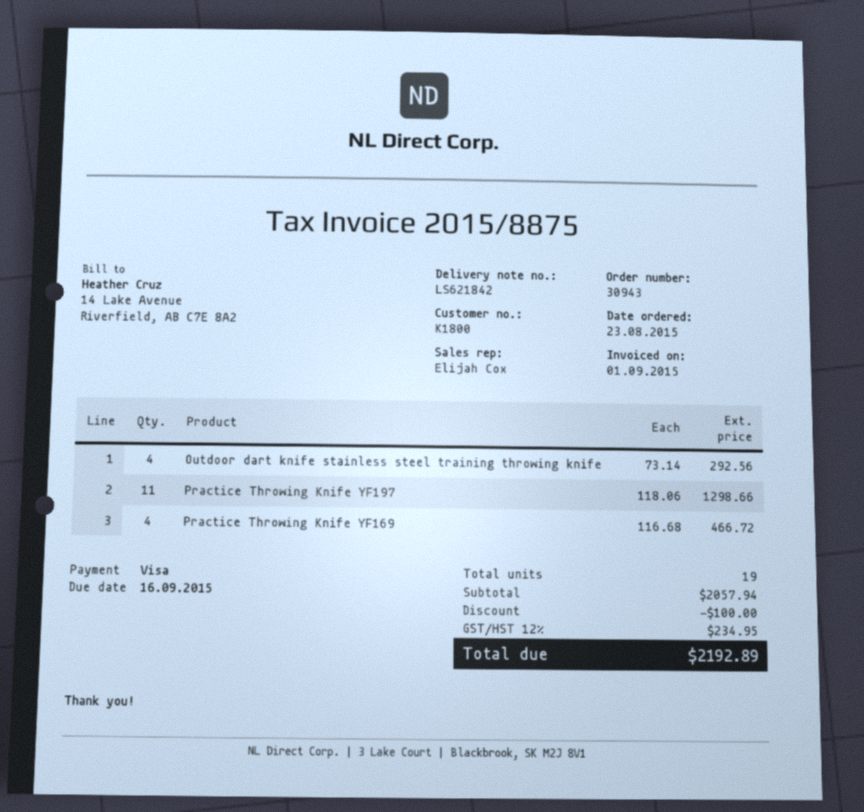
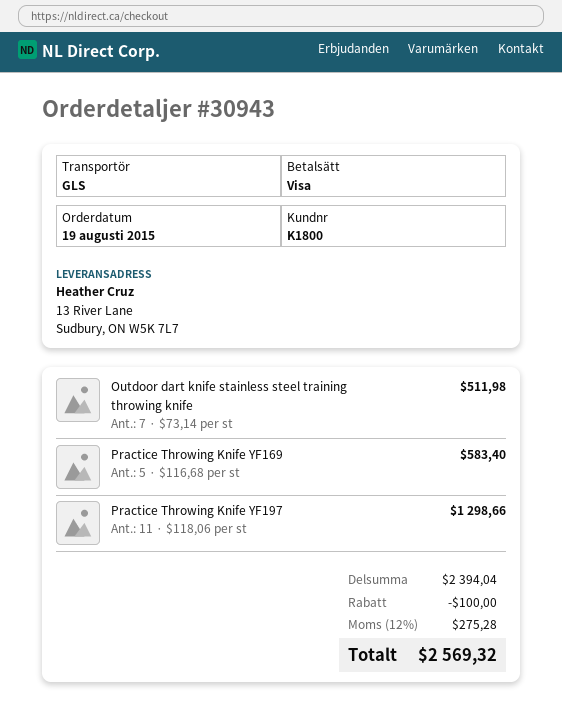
order date: 2015-08-23 -> 2015-08-19
Outdoor dart knife stainless steel training throwing knife: 4 x 73.14 = 292.56 -> 7 x 73.14 = 511.98
Practice Throwing Knife YF169: 4 x 116.68 = 466.72 -> 5 x 116.68 = 583.40
subtotal: 2057.94 -> 2394.04
tax: 12% = 234.95 -> 12% = 275.28
total: 2192.89 -> 2569.32

